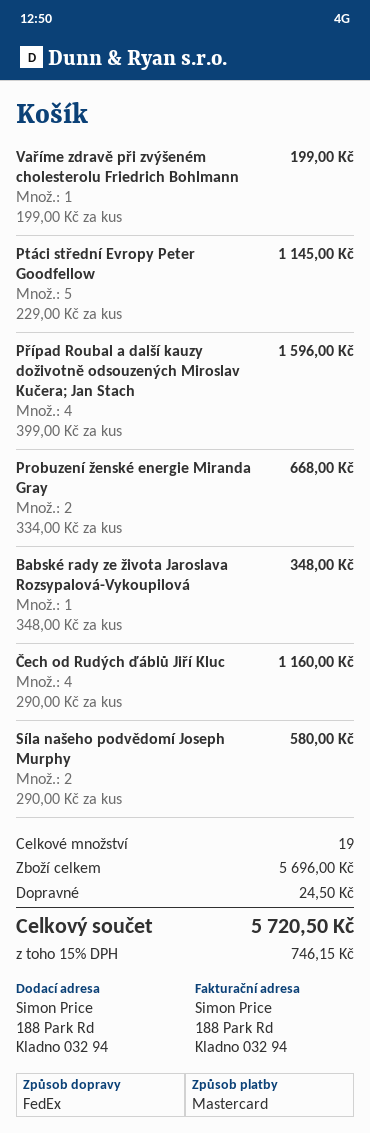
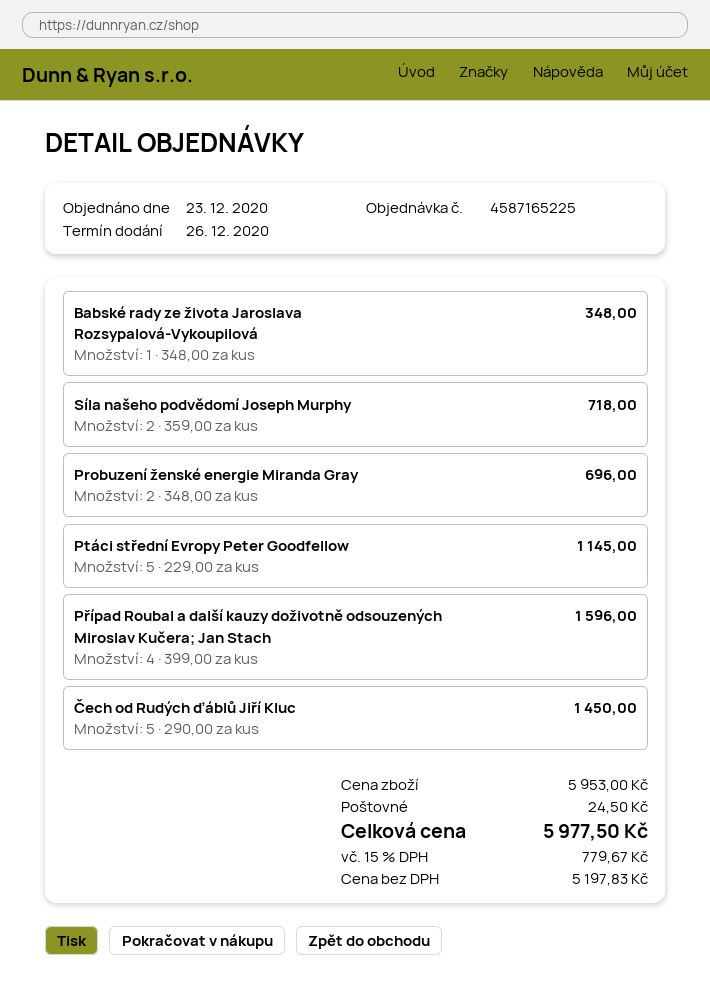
Vaříme zdravě při zvýšeném cholesterolu Friedrich Bohlmann: 1 x 199.00 = 199.00 -> none
Probuzení ženské energie Miranda Gray: 2 x 334.00 = 668.00 -> 2 x 348.00 = 696.00
Čech od Rudých ďáblů Jiří Kluc: 4 x 290.00 = 1160.00 -> 5 x 290.00 = 1450.00
Síla našeho podvědomí Joseph Murphy: 2 x 290.00 = 580.00 -> 2 x 359.00 = 718.00
subtotal: 5696.00 -> 5953.00
tax: 15% = 746.15 -> 15% = 779.67
total: 5720.50 -> 5977.50

